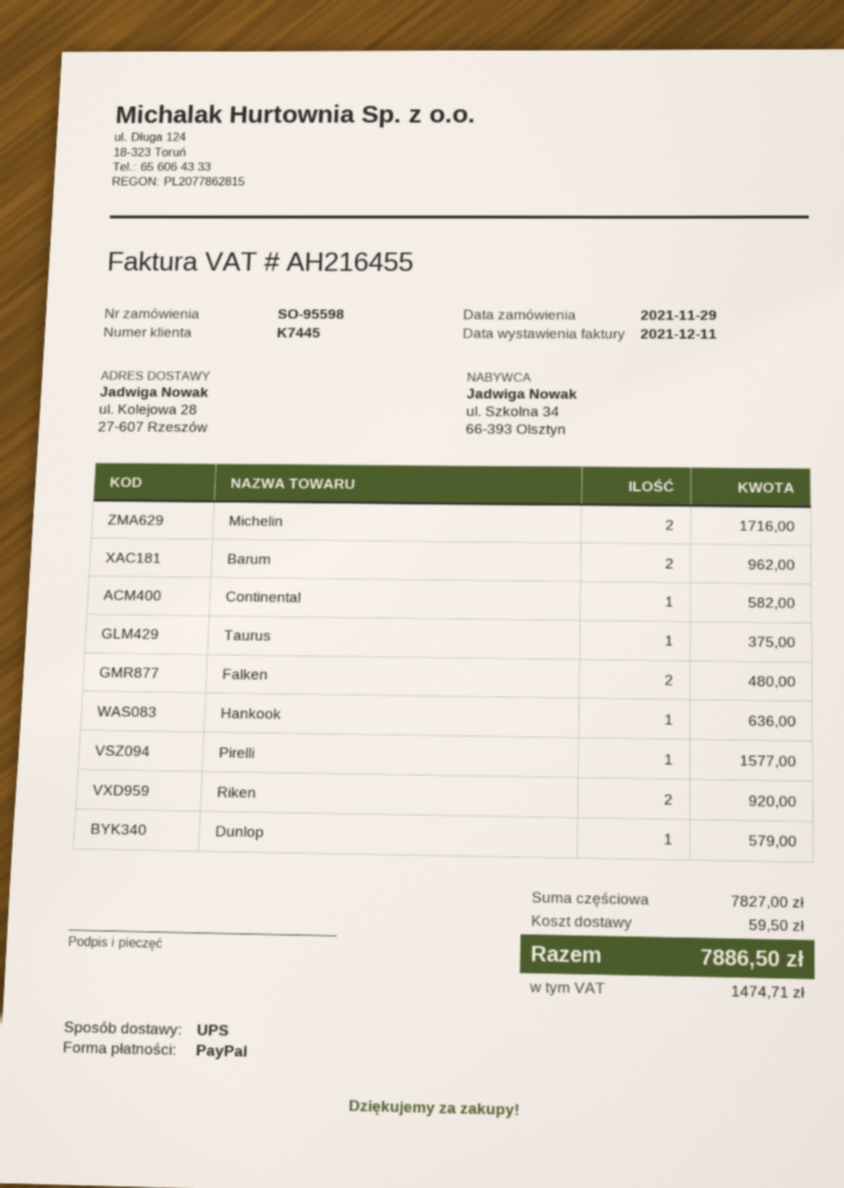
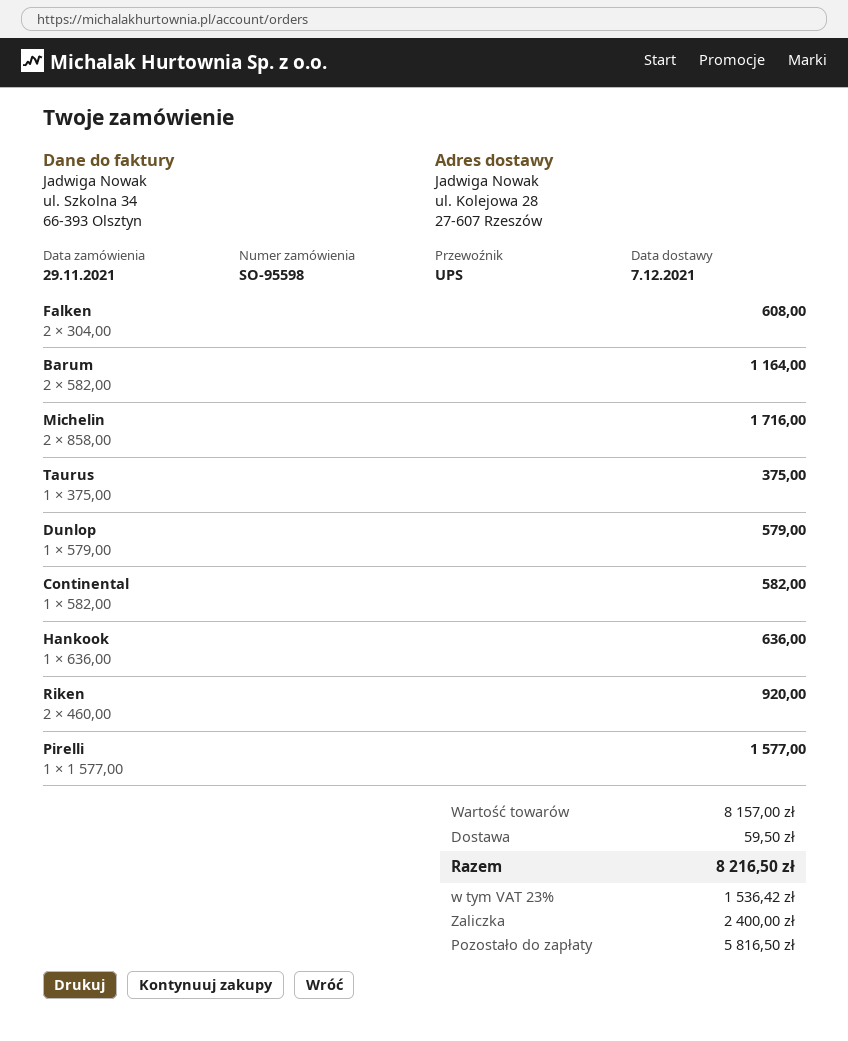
Barum: 2 for 962.00 -> 2 for 1164.00
Falken: 2 for 480.00 -> 2 for 608.00
subtotal: 7827.00 -> 8157.00
tax: 1474.71 -> 1536.42
total: 7886.50 -> 8216.50

